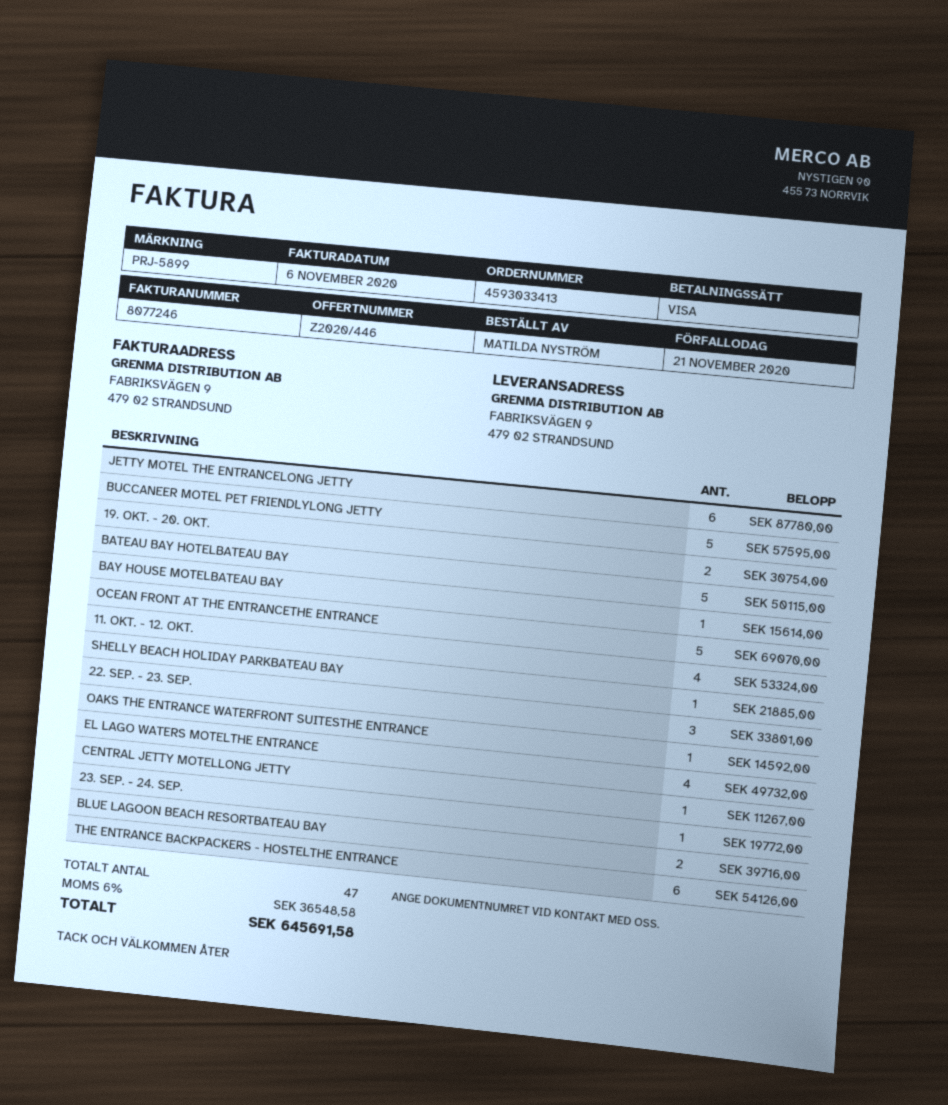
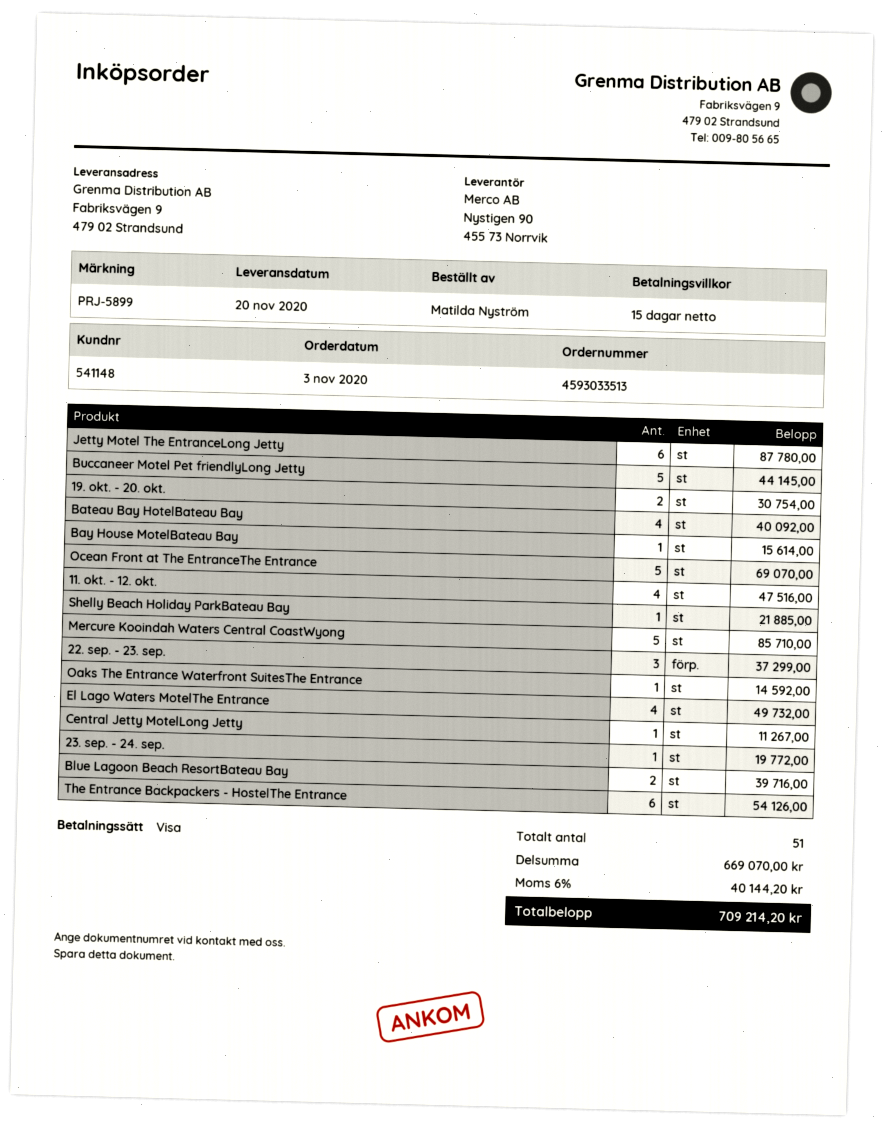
order number: 4593033413 -> 4593033513
BUCCANEER MOTEL PET FRIENDLYLONG JETTY: 5 for 57595.00 -> 5 for 44145.00
BATEAU BAY HOTELBATEAU BAY: 5 for 50115.00 -> 4 for 40092.00
11. OKT. - 12. OKT.: 4 for 53324.00 -> 4 for 47516.00
22. SEP. - 23. SEP.: 3 for 33801.00 -> 3 for 37299.00
Mercure Kooindah Waters Central CoastWyong: none -> 5 for 85710.00
total quantity: 47 -> 51
tax: 6% = 36548.58 -> 6% = 40144.20
total: 645691.58 -> 709214.20

